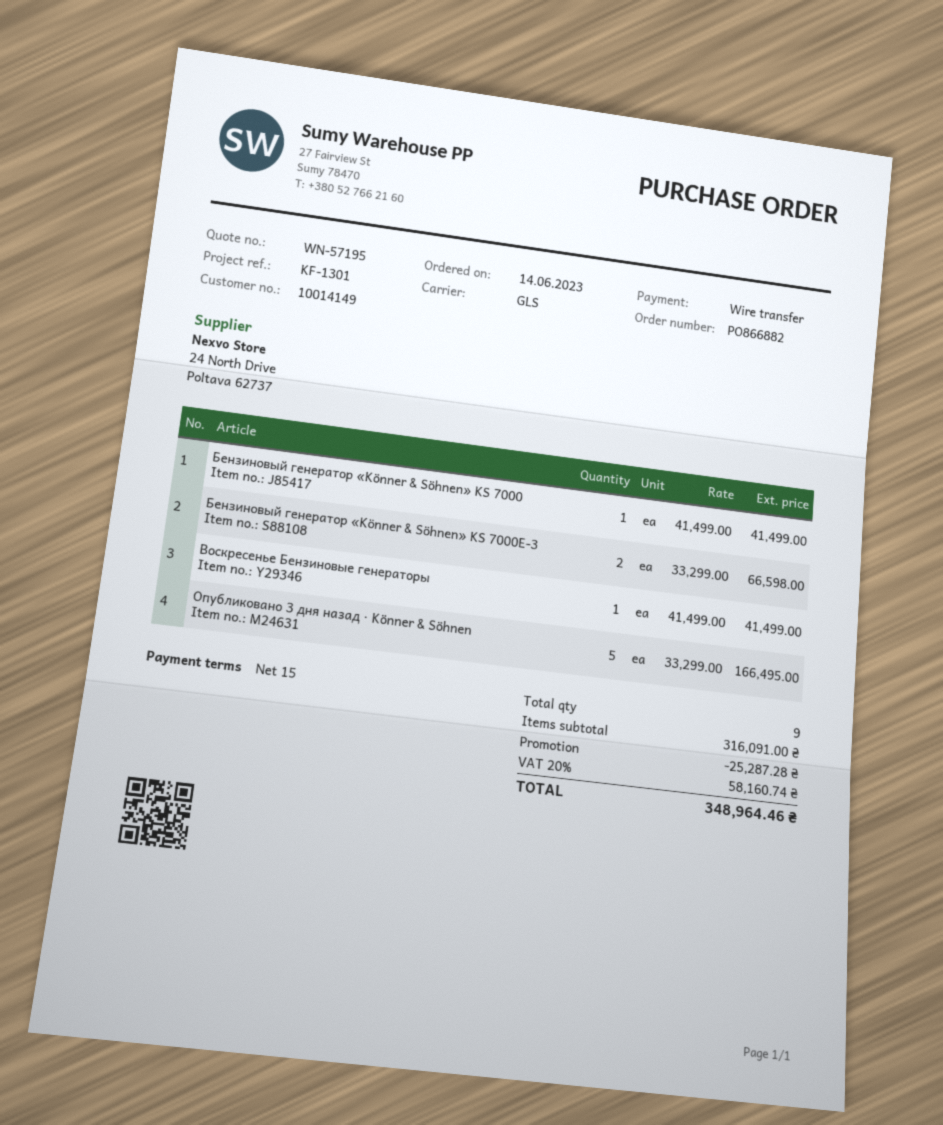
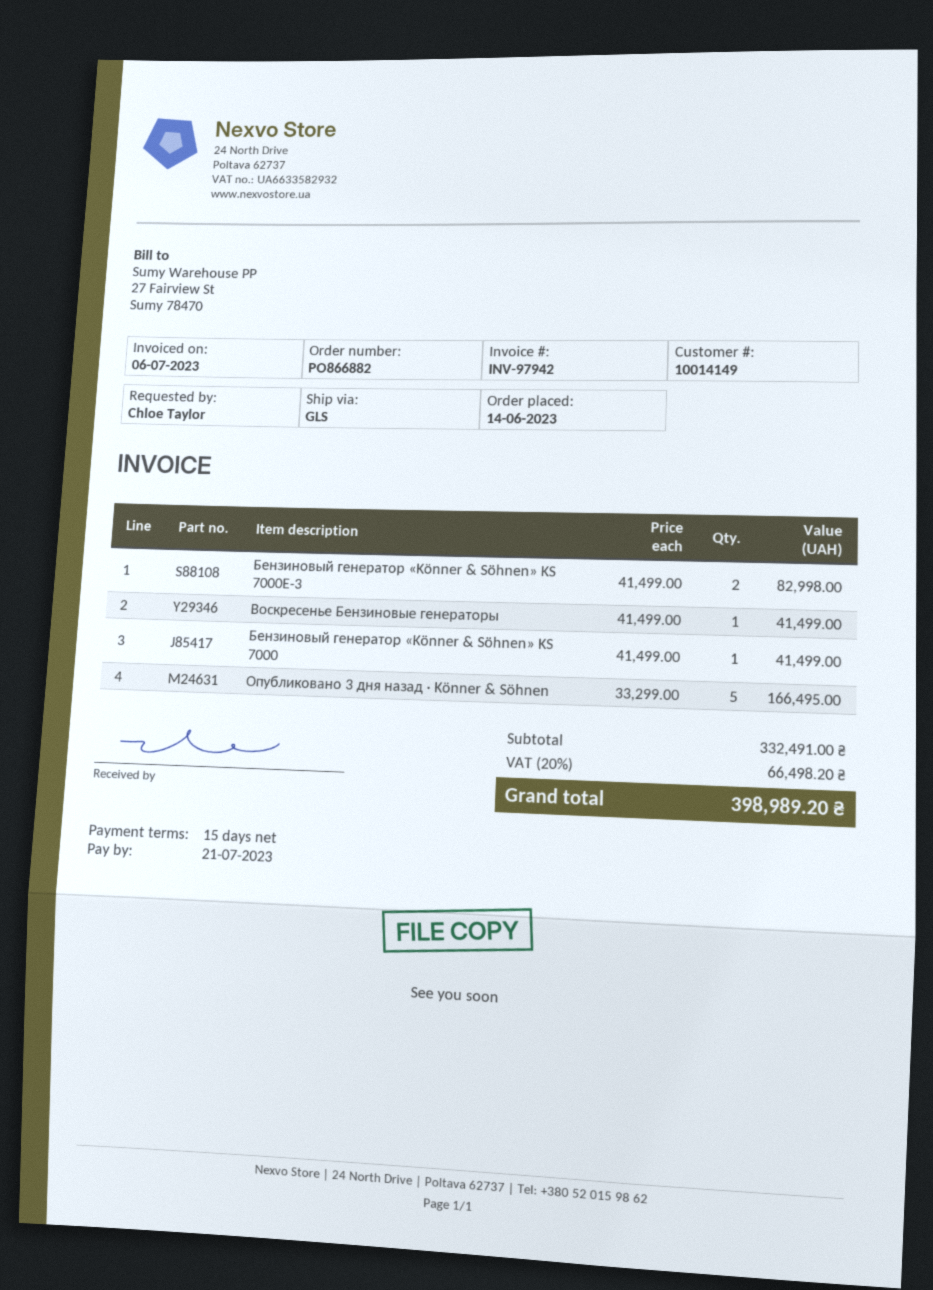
Бензиновый генератор «Könner & Söhnen» KS 7000E-3: 2 x 33299.00 = 66598.00 -> 2 x 41499.00 = 82998.00
subtotal: 316091.00 -> 332491.00
discount: 25287.28 -> none
tax: 20% = 58160.74 -> 20% = 66498.20
total: 348964.46 -> 398989.20

